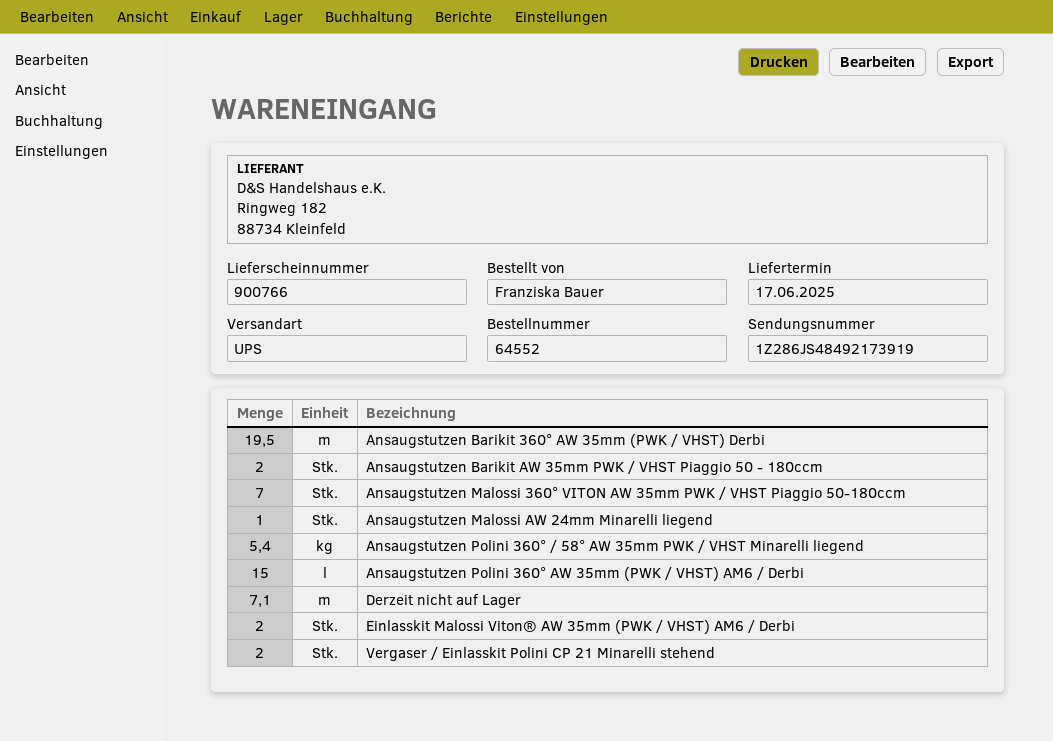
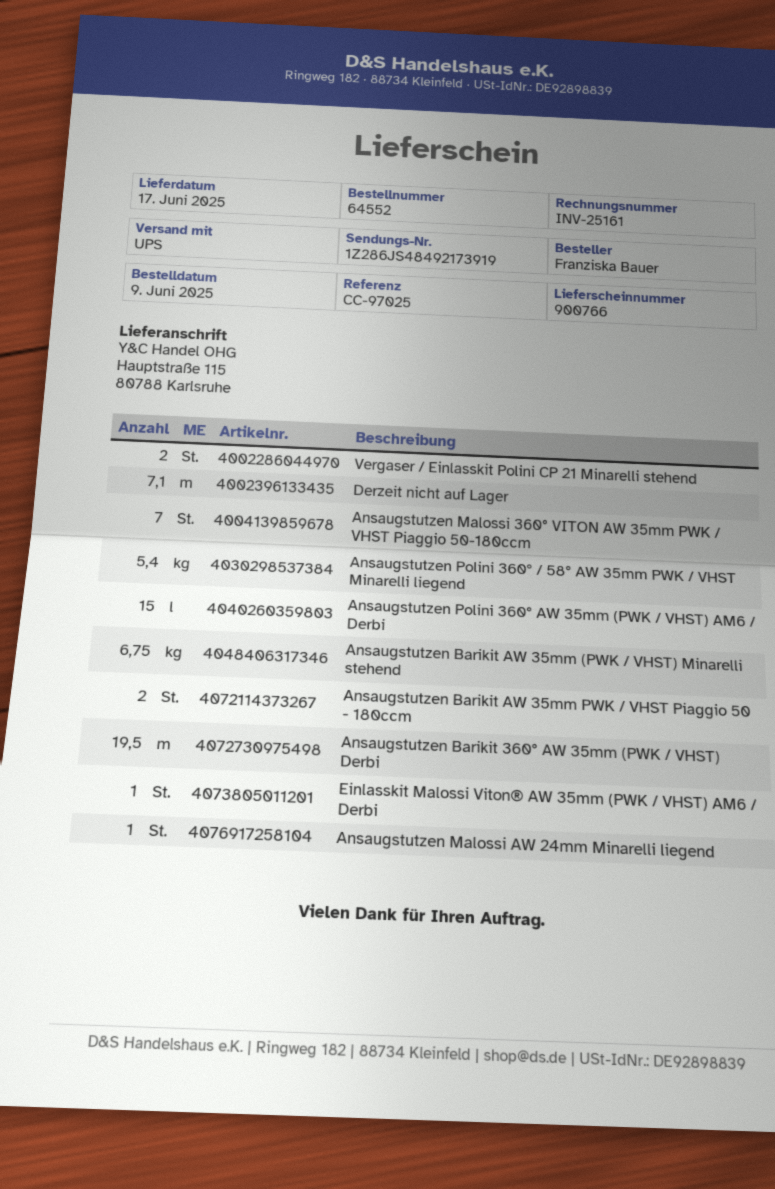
Einlasskit Malossi Viton® AW 35mm (PWK / VHST) AM6 / Derbi: 2 -> 1
Ansaugstutzen Barikit AW 35mm (PWK / VHST) Minarelli stehend: none -> 6.75

